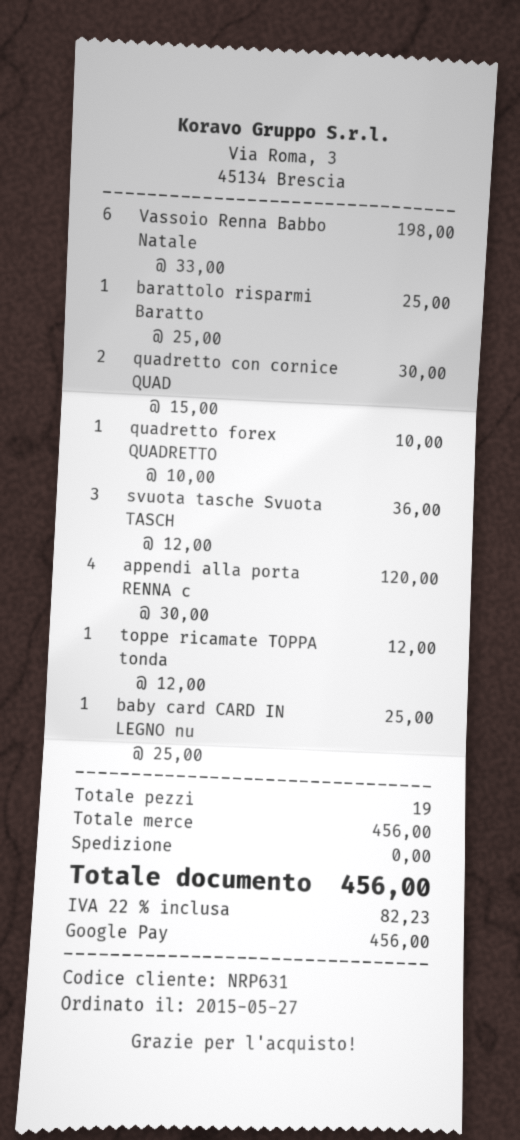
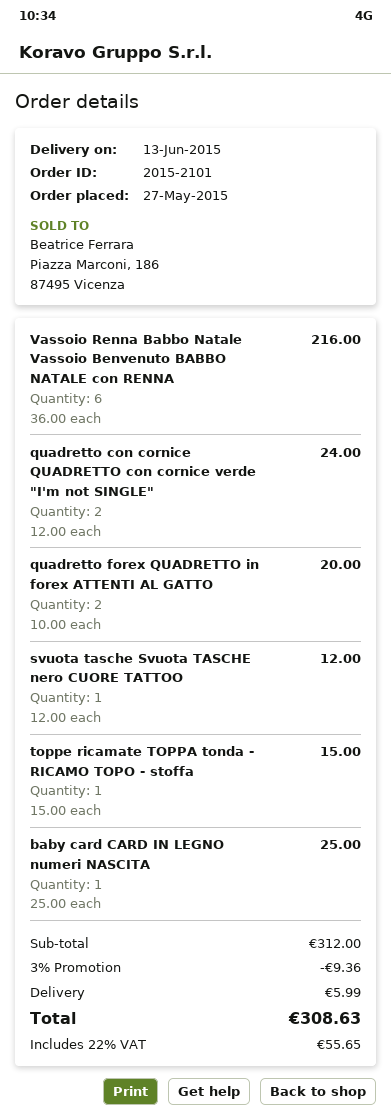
Vassoio Renna Babbo Natale: 6 x 33.00 = 198.00 -> 6 x 36.00 = 216.00
barattolo risparmi Baratto: 1 x 25.00 = 25.00 -> none
quadretto con cornice QUAD: 2 x 15.00 = 30.00 -> 2 x 12.00 = 24.00
quadretto forex QUADRETTO: 1 x 10.00 = 10.00 -> 2 x 10.00 = 20.00
svuota tasche Svuota TASCH: 3 x 12.00 = 36.00 -> 1 x 12.00 = 12.00
appendi alla porta RENNA c: 4 x 30.00 = 120.00 -> none
toppe ricamate TOPPA tonda: 1 x 12.00 = 12.00 -> 1 x 15.00 = 15.00
subtotal: 456.00 -> 312.00
discount: none -> 3% = 9.36
shipping: 0.00 -> 5.99
tax: 22% = 82.23 -> 22% = 55.65
total: 456.00 -> 308.63

